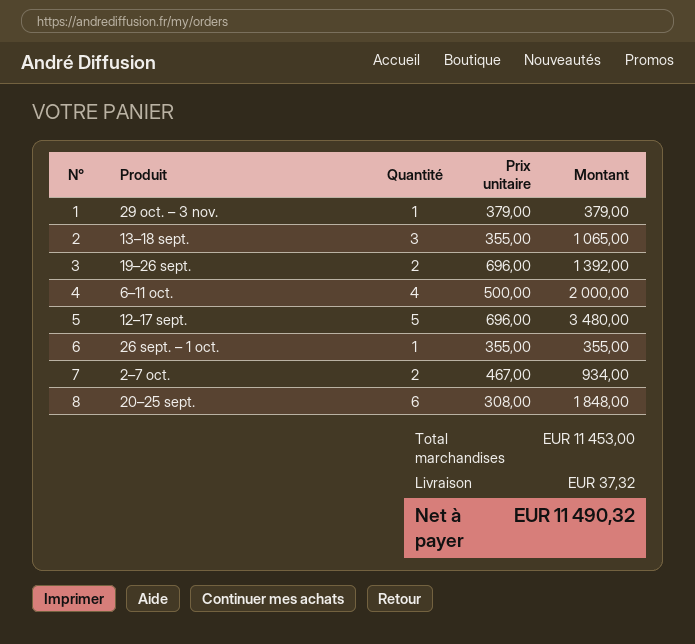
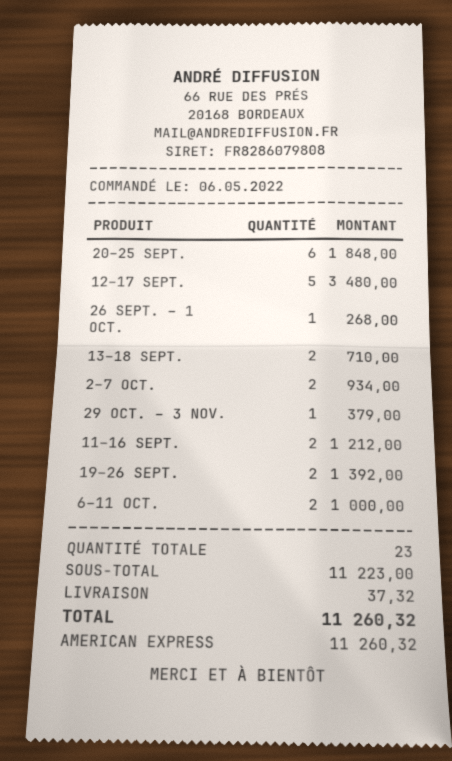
13–18 sept.: 3 for 1065.00 -> 2 for 710.00
6–11 oct.: 4 for 2000.00 -> 2 for 1000.00
26 sept. – 1 oct.: 1 for 355.00 -> 1 for 268.00
11–16 SEPT.: none -> 2 for 1212.00
subtotal: 11453.00 -> 11223.00
total: 11490.32 -> 11260.32

